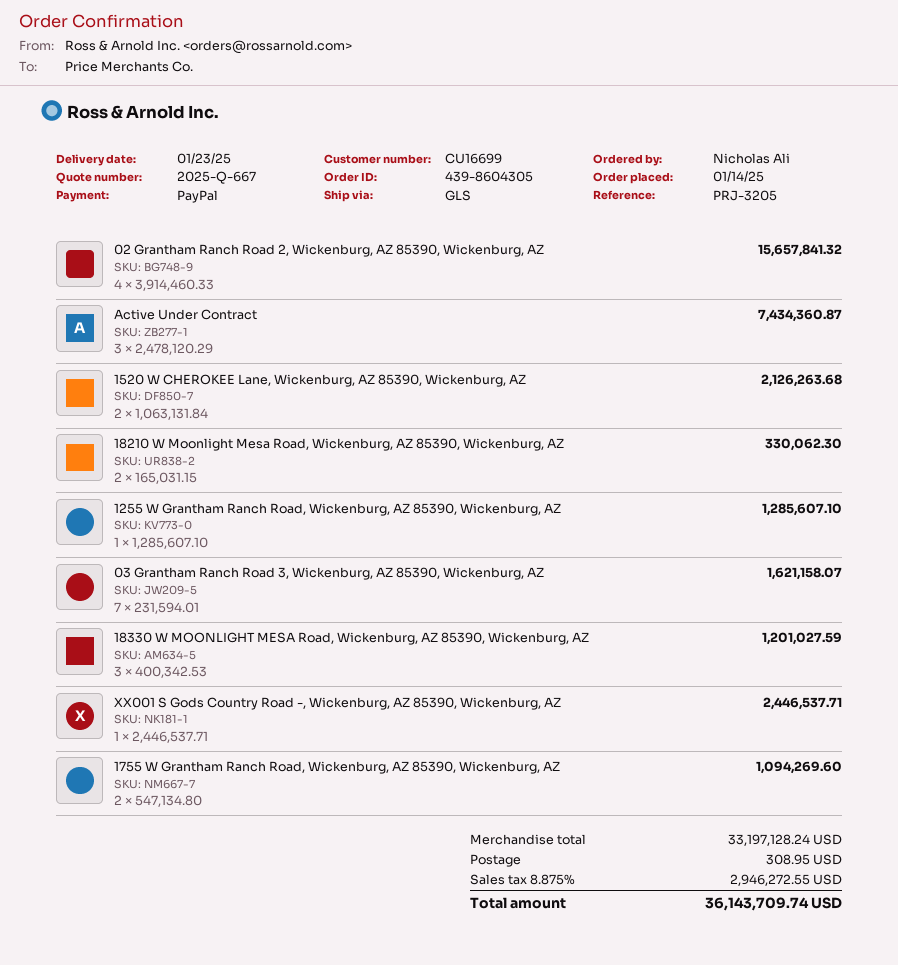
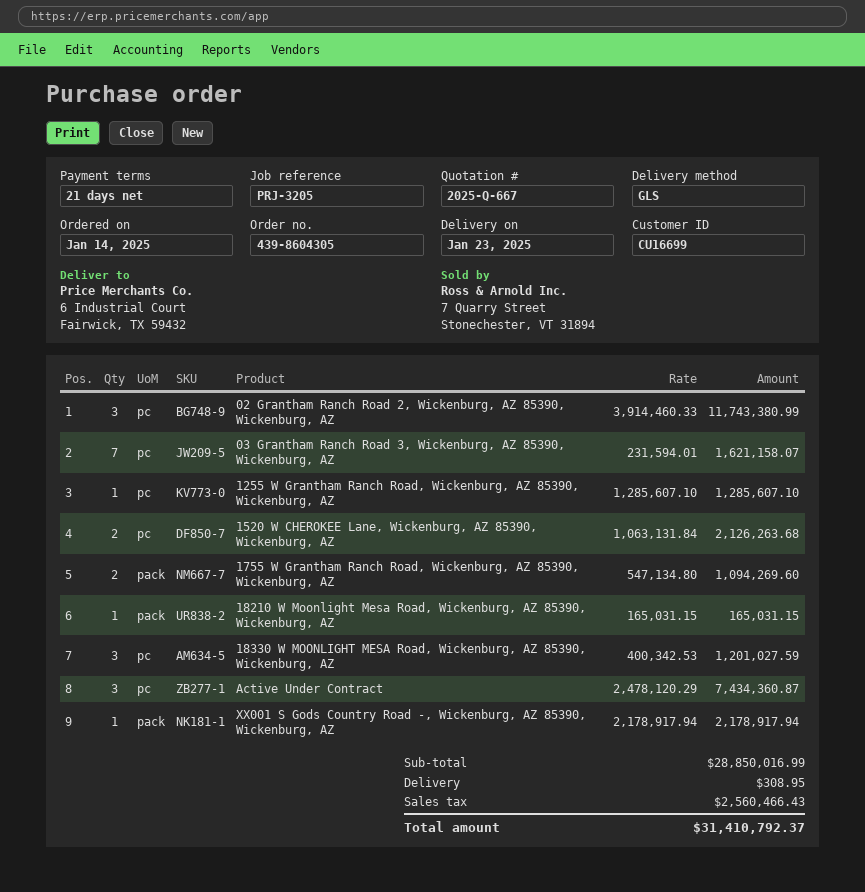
02 Grantham Ranch Road 2, Wickenburg, AZ 85390, Wickenburg, AZ: 4 x 3914460.33 = 15657841.32 -> 3 x 3914460.33 = 11743380.99
18210 W Moonlight Mesa Road, Wickenburg, AZ 85390, Wickenburg, AZ: 2 x 165031.15 = 330062.30 -> 1 x 165031.15 = 165031.15
XX001 S Gods Country Road -, Wickenburg, AZ 85390, Wickenburg, AZ: 1 x 2446537.71 = 2446537.71 -> 1 x 2178917.94 = 2178917.94
subtotal: 33197128.24 -> 28850016.99
tax: 2946272.55 -> 2560466.43
total: 36143709.74 -> 31410792.37

